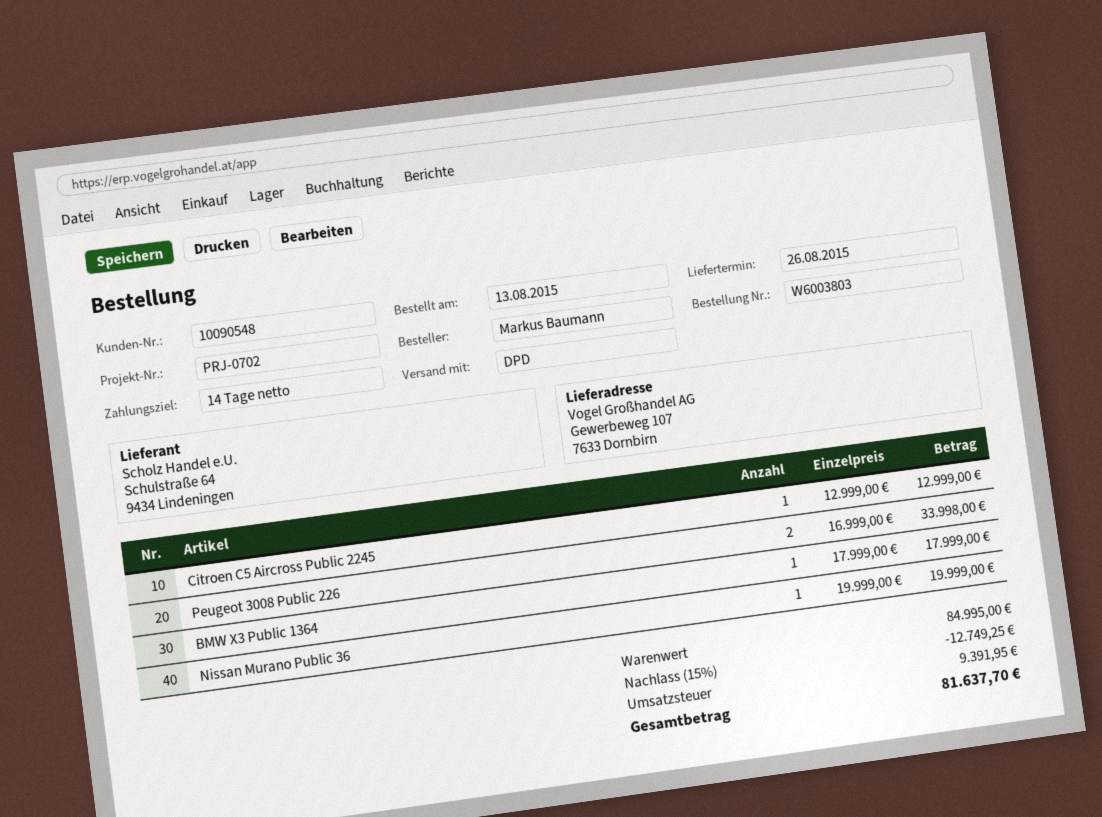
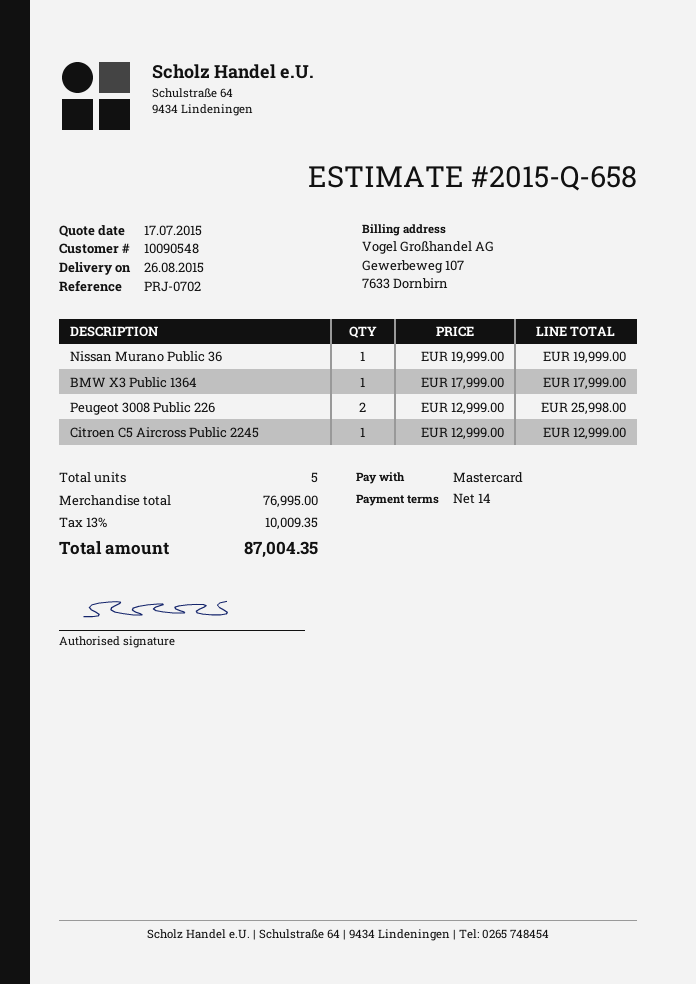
Peugeot 3008 Public 226: 2 x 16999.00 = 33998.00 -> 2 x 12999.00 = 25998.00
subtotal: 84995.00 -> 76995.00
discount: 15% = 12749.25 -> none
tax: 9391.95 -> 10009.35
total: 81637.70 -> 87004.35

